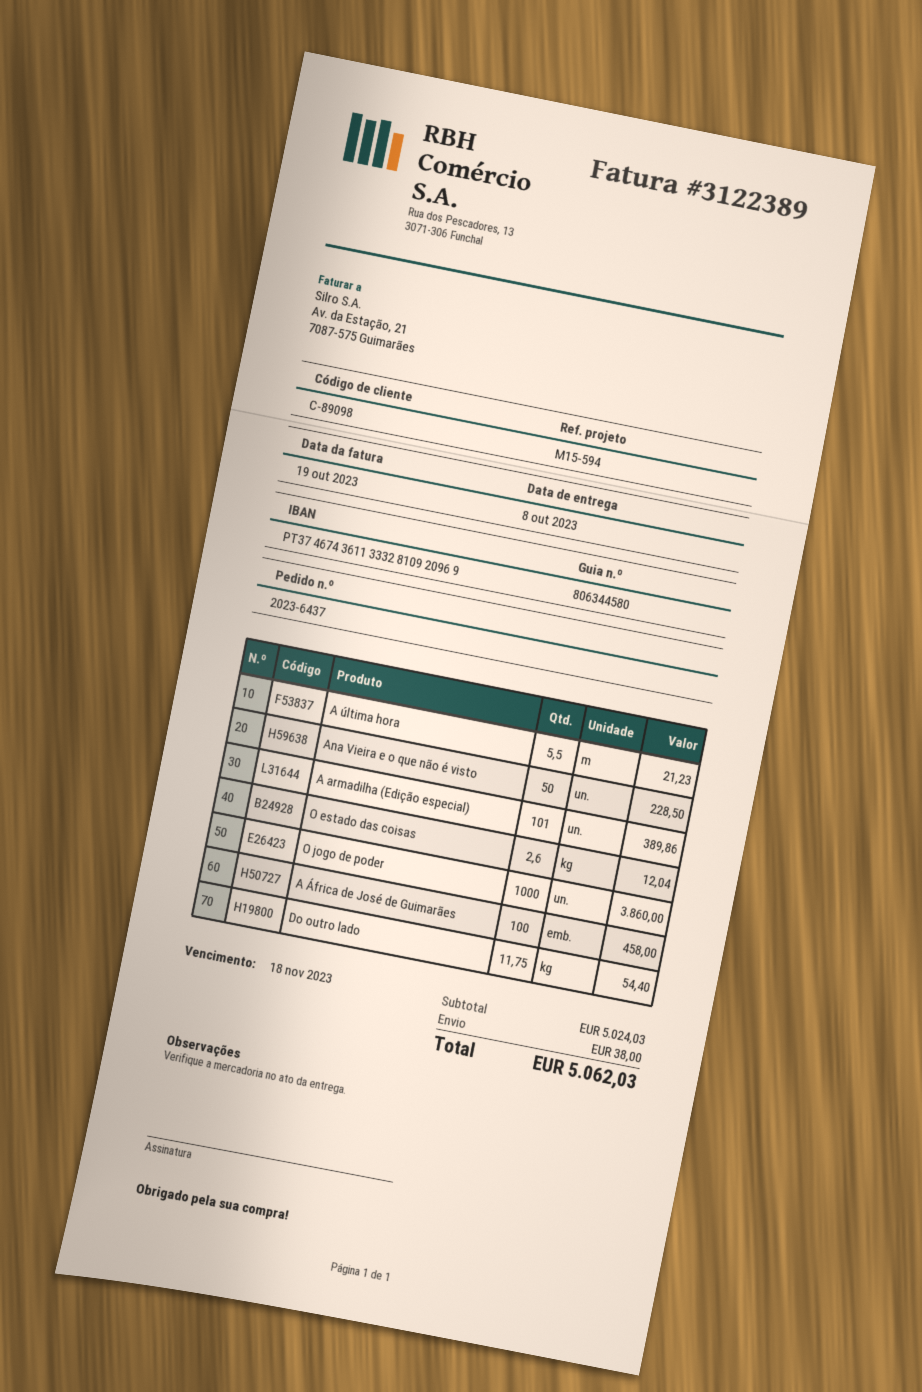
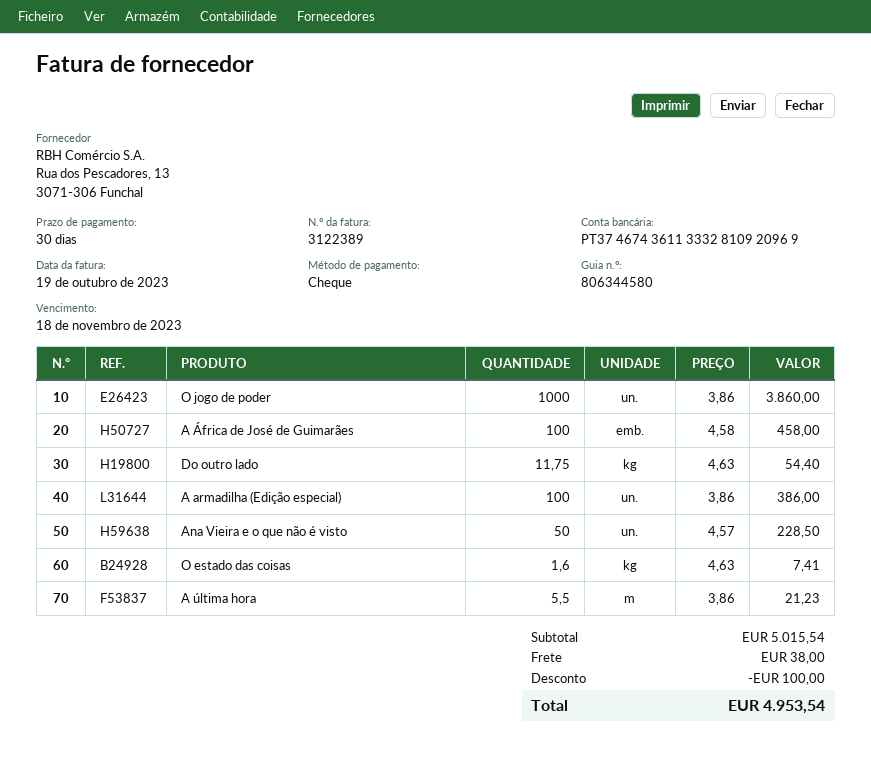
A armadilha (Edição especial): 101 for 389.86 -> 100 for 386.00
O estado das coisas: 2.6 for 12.04 -> 1.6 for 7.41
subtotal: 5024.03 -> 5015.54
discount: none -> 100.00
total: 5062.03 -> 4953.54

